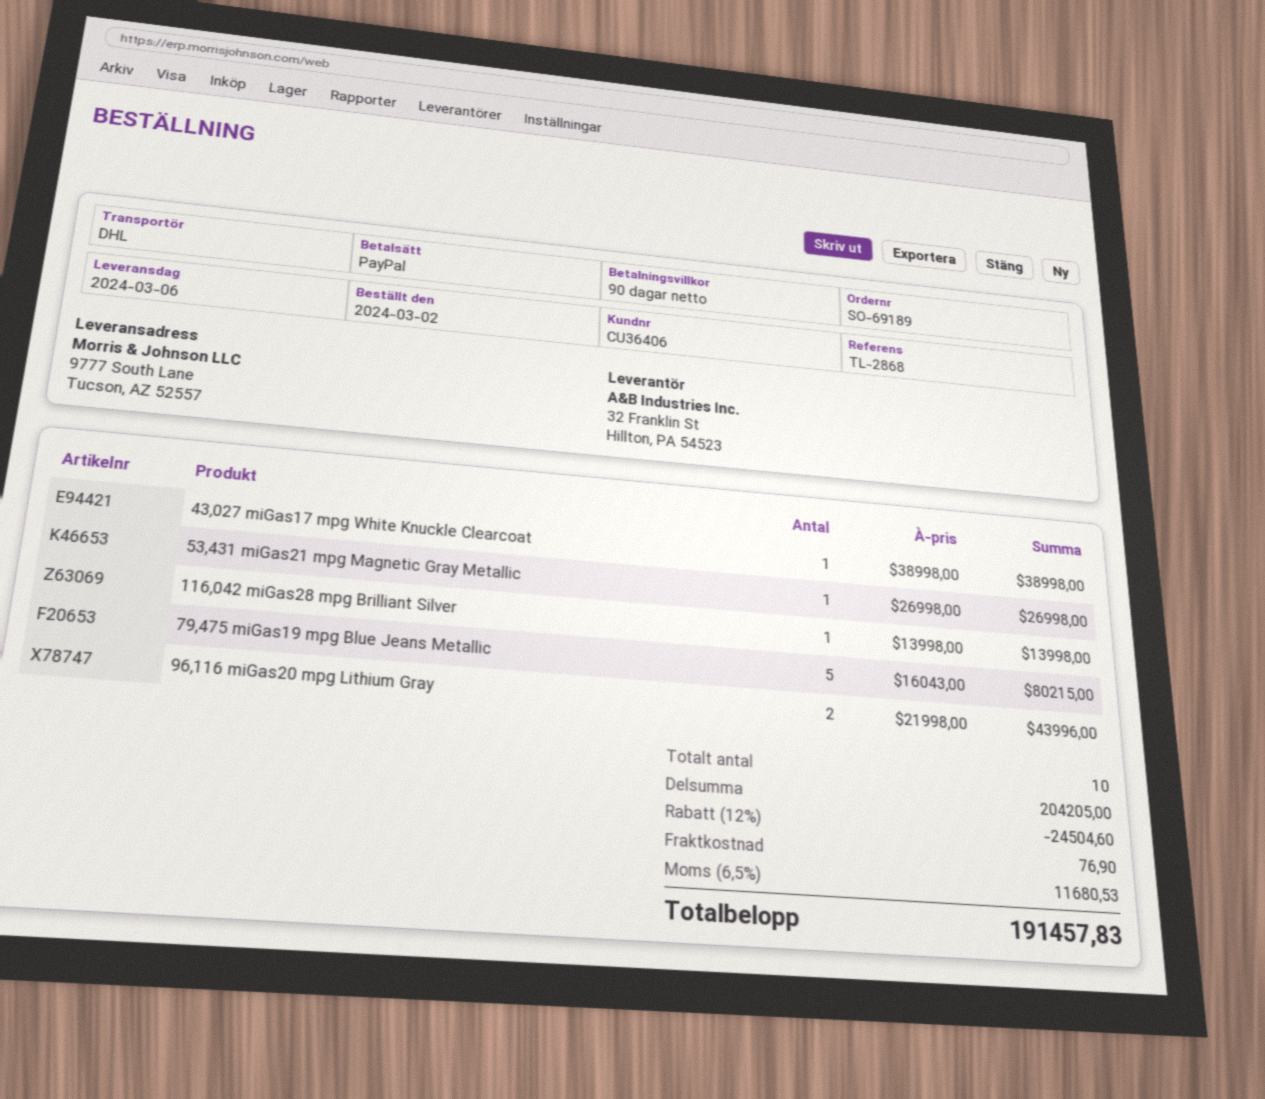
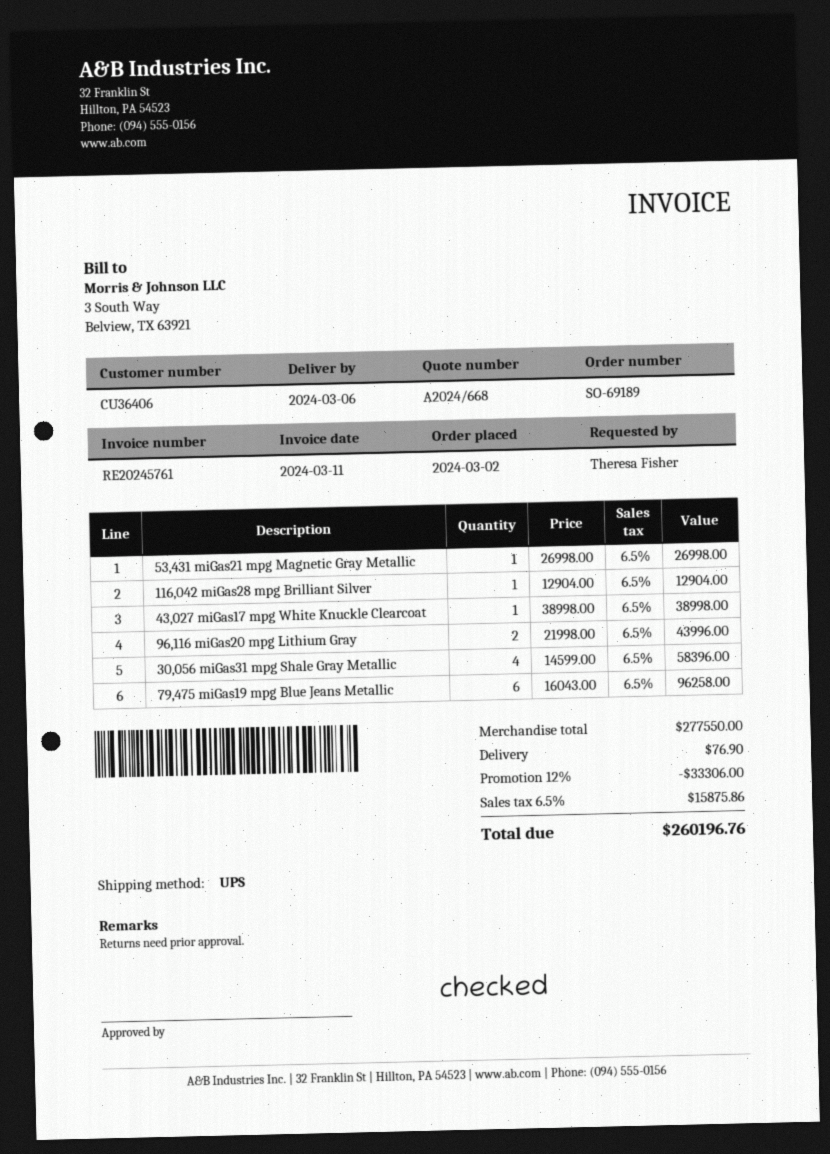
shipping method: DHL -> UPS
116,042 miGas28 mpg Brilliant Silver: 1 x 13998.00 = 13998.00 -> 1 x 12904.00 = 12904.00
79,475 miGas19 mpg Blue Jeans Metallic: 5 x 16043.00 = 80215.00 -> 6 x 16043.00 = 96258.00
30,056 miGas31 mpg Shale Gray Metallic: none -> 4 x 14599.00 = 58396.00
subtotal: 204205.00 -> 277550.00
discount: 12% = 24504.60 -> 12% = 33306.00
tax: 6.5% = 11680.53 -> 6.5% = 15875.86
total: 191457.83 -> 260196.76

